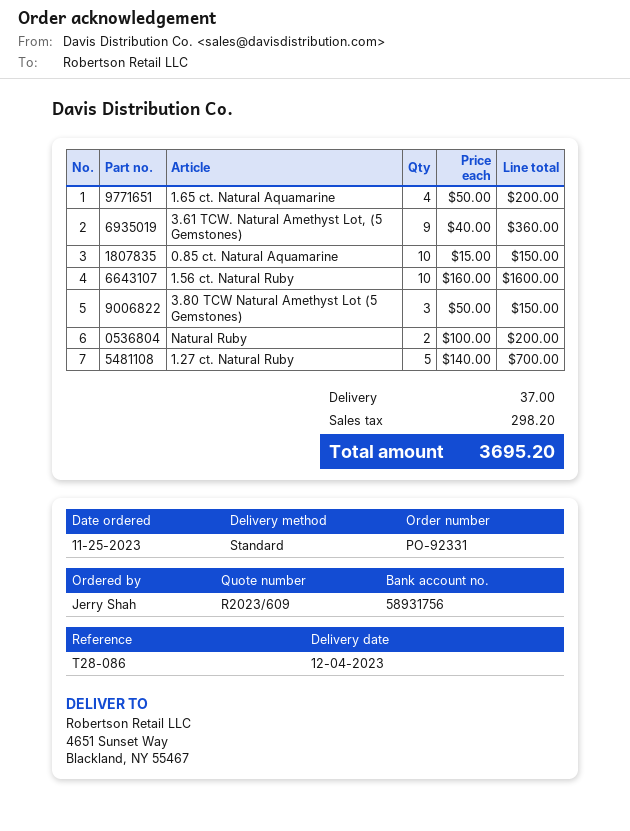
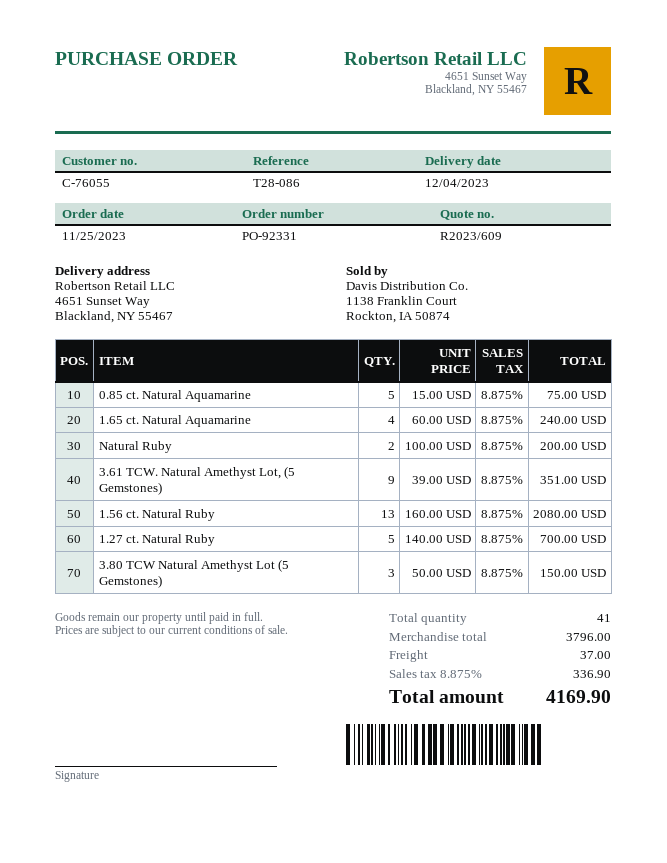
1.65 ct. Natural Aquamarine: 4 x 50.00 = 200.00 -> 4 x 60.00 = 240.00
3.61 TCW. Natural Amethyst Lot, (5 Gemstones): 9 x 40.00 = 360.00 -> 9 x 39.00 = 351.00
0.85 ct. Natural Aquamarine: 10 x 15.00 = 150.00 -> 5 x 15.00 = 75.00
1.56 ct. Natural Ruby: 10 x 160.00 = 1600.00 -> 13 x 160.00 = 2080.00
tax: 298.20 -> 336.90
total: 3695.20 -> 4169.90

